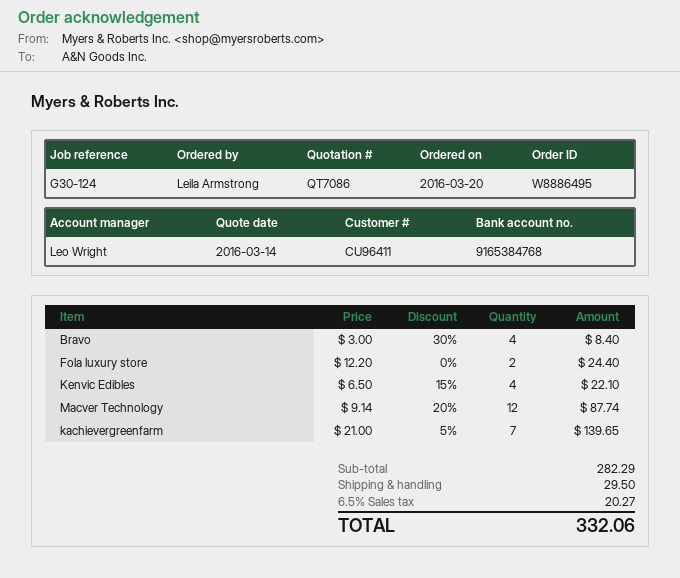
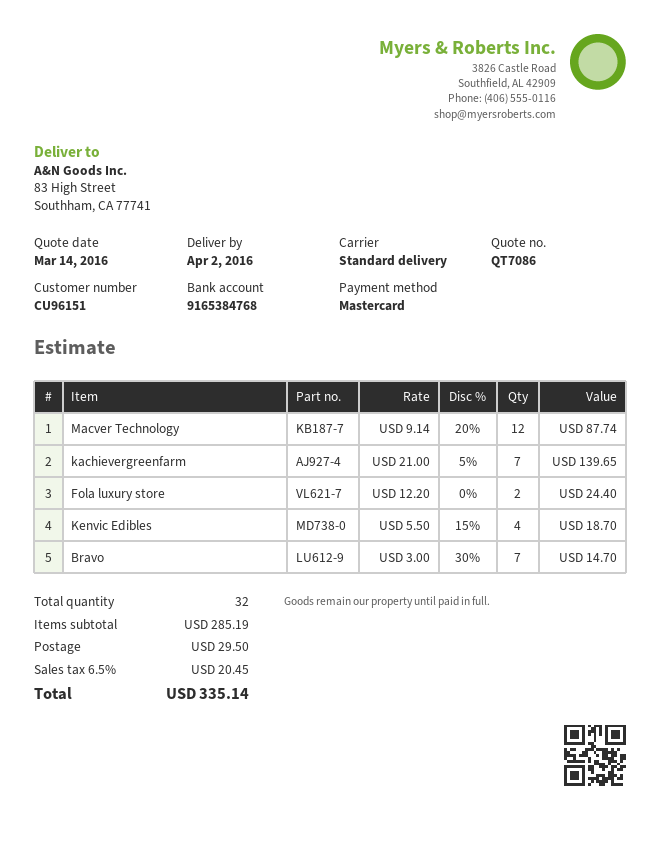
customer number: CU96411 -> CU96151
Bravo: 4 x 3.00 - 30% = 8.40 -> 7 x 3.00 - 30% = 14.70
Kenvic Edibles: 4 x 6.50 - 15% = 22.10 -> 4 x 5.50 - 15% = 18.70
subtotal: 282.29 -> 285.19
tax: 6.5% = 20.27 -> 6.5% = 20.45
total: 332.06 -> 335.14

